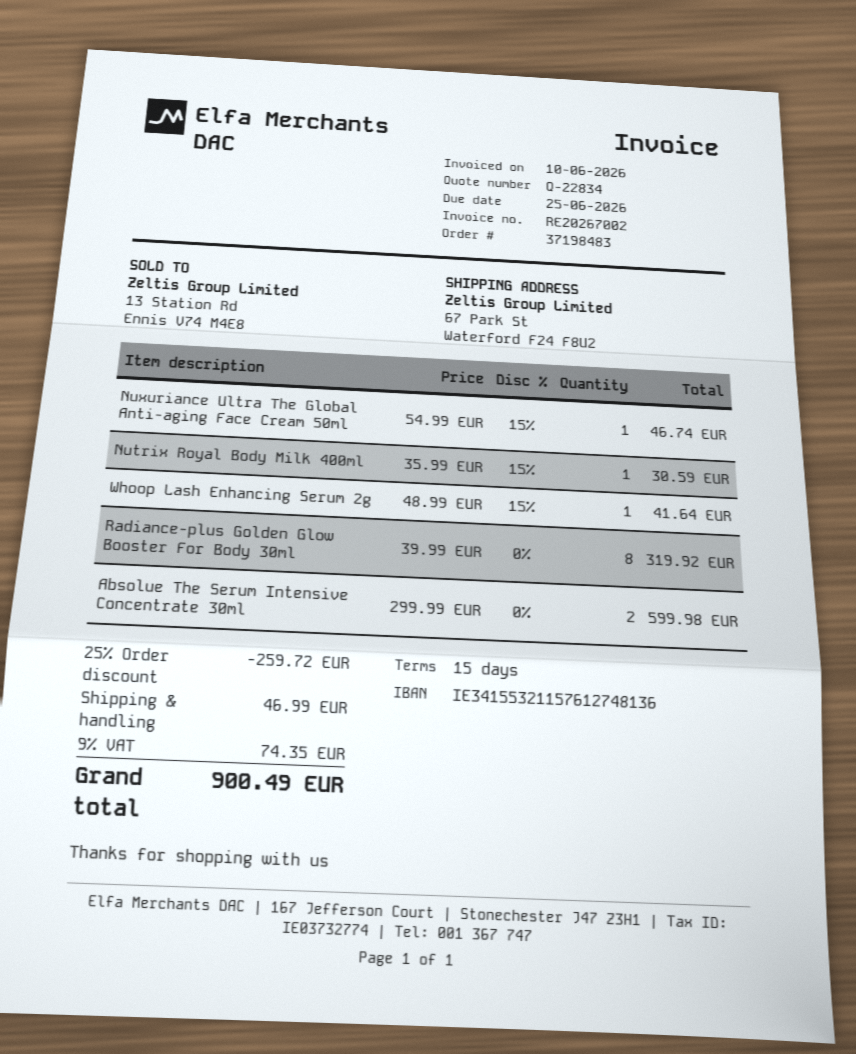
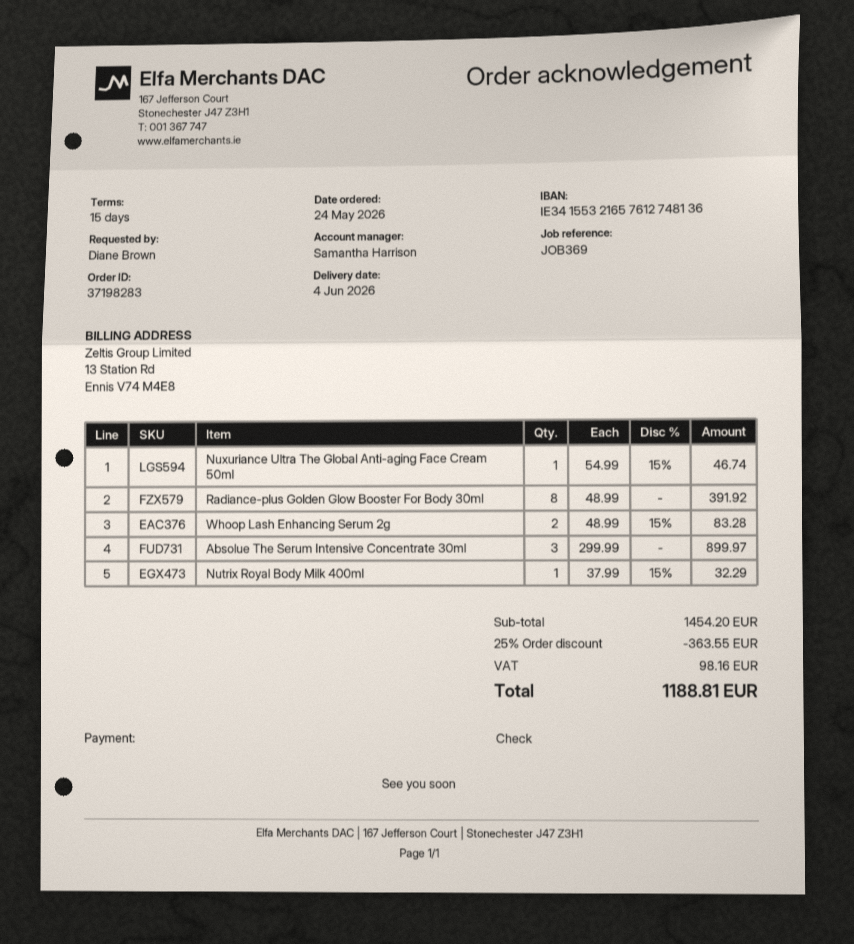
order number: 37198483 -> 37198283
bank account: IE34155321157612748136 -> IE34155321657612748136
Nutrix Royal Body Milk 400ml: 1 x 35.99 - 15% = 30.59 -> 1 x 37.99 - 15% = 32.29
Whoop Lash Enhancing Serum 2g: 1 x 48.99 - 15% = 41.64 -> 2 x 48.99 - 15% = 83.28
Radiance-plus Golden Glow Booster For Body 30ml: 8 x 39.99 = 319.92 -> 8 x 48.99 = 391.92
Absolue The Serum Intensive Concentrate 30ml: 2 x 299.99 = 599.98 -> 3 x 299.99 = 899.97
discount: 25% = 259.72 -> 25% = 363.55
shipping: 46.99 -> none
tax: 74.35 -> 98.16
total: 900.49 -> 1188.81

